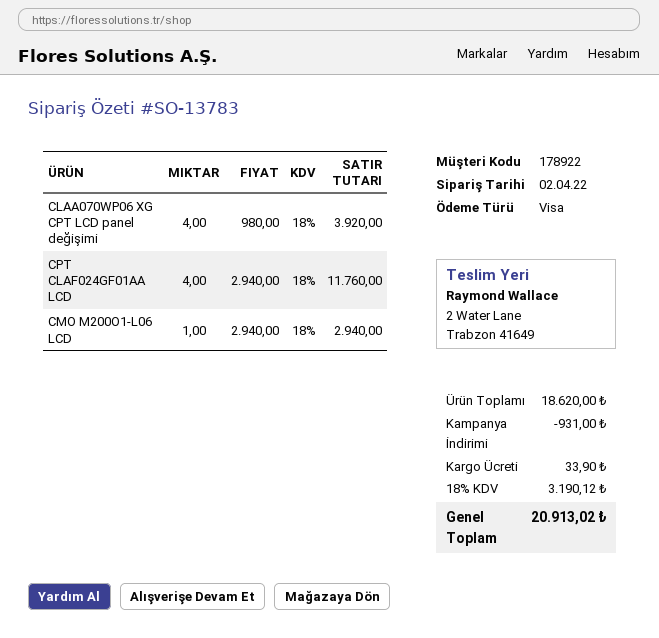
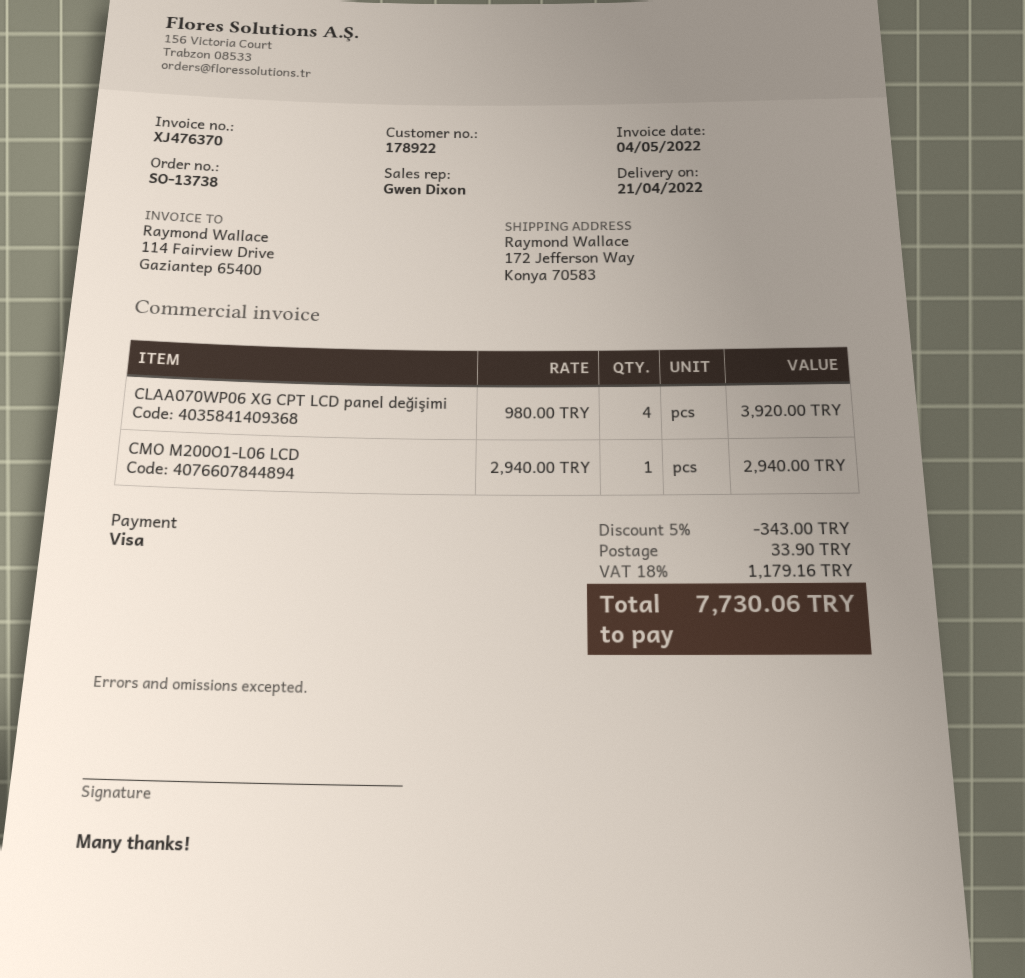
order number: SO-13783 -> SO-13738
ship to: 2 Water Lane, Trabzon 41649 -> 172 Jefferson Way, Konya 70583
CPT CLAF024GF01AA LCD: 4 x 2940.00 = 11760.00 -> none
discount: 931.00 -> 343.00
tax: 18% = 3190.12 -> 18% = 1179.16
total: 20913.02 -> 7730.06

